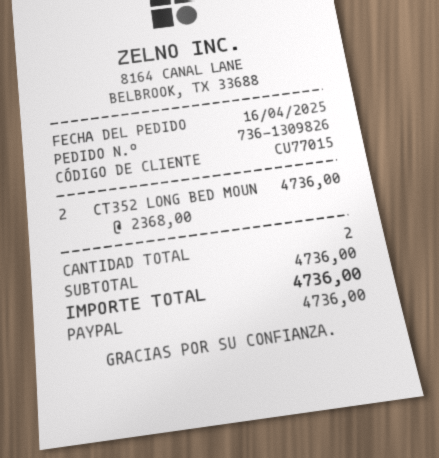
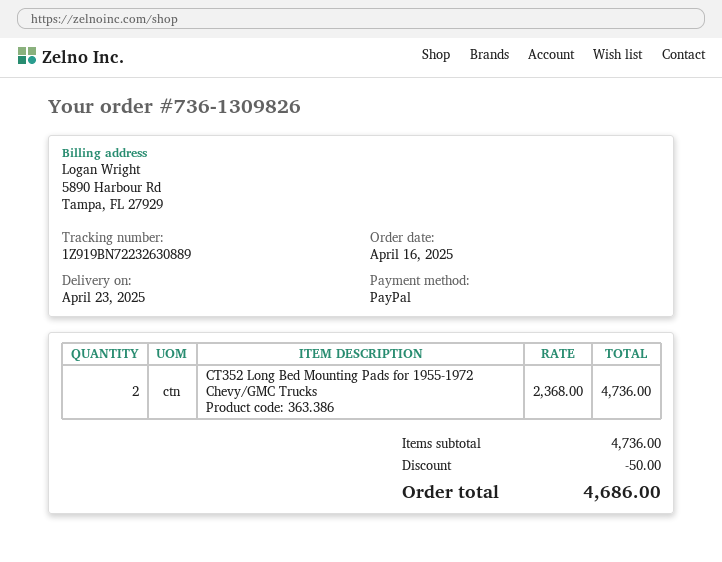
discount: none -> 50.00
total: 4736.00 -> 4686.00

